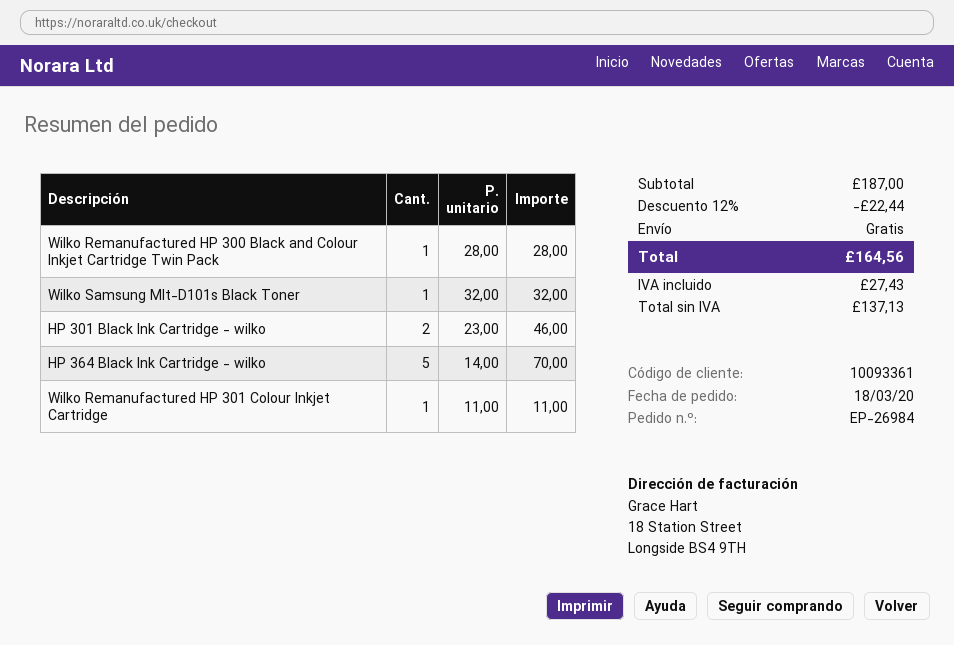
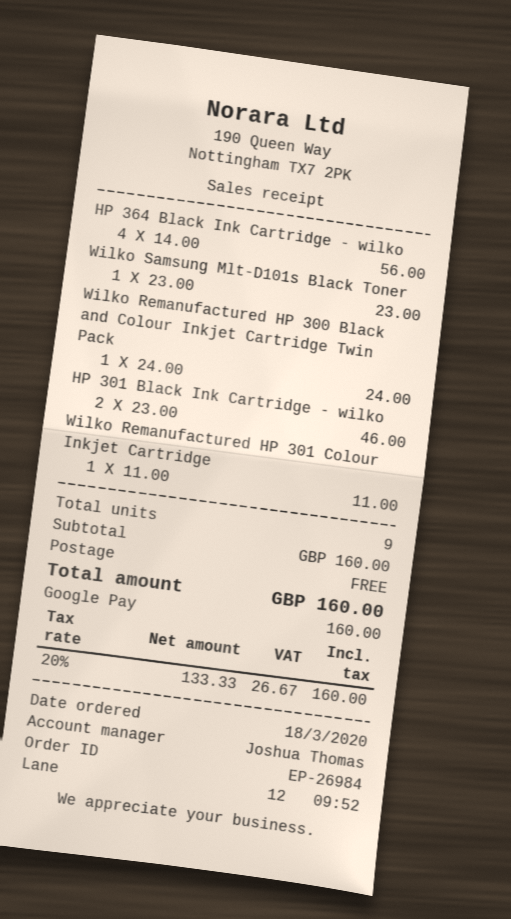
Wilko Remanufactured HP 300 Black and Colour Inkjet Cartridge Twin Pack: 1 x 28.00 = 28.00 -> 1 x 24.00 = 24.00
Wilko Samsung Mlt-D101s Black Toner: 1 x 32.00 = 32.00 -> 1 x 23.00 = 23.00
HP 364 Black Ink Cartridge - wilko: 5 x 14.00 = 70.00 -> 4 x 14.00 = 56.00
subtotal: 187.00 -> 160.00
discount: 12% = 22.44 -> none
net: 137.13 -> 133.33
tax: 27.43 -> 26.67
total: 164.56 -> 160.00

